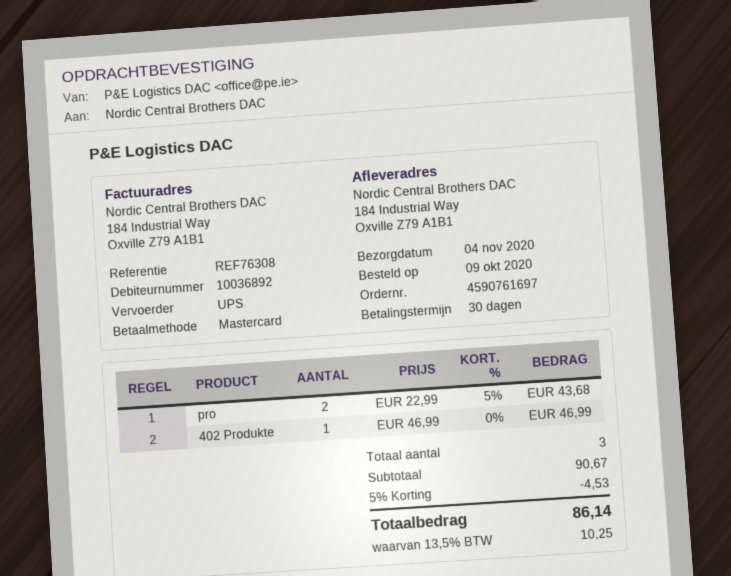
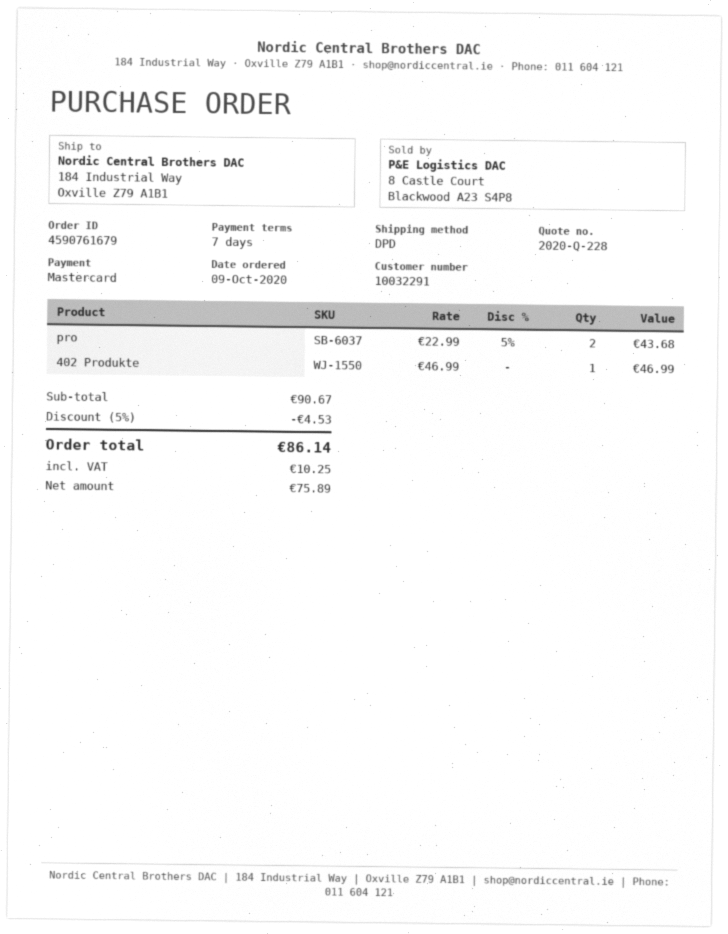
order number: 4590761697 -> 4590761679
payment terms: 30 days -> 7 days
customer number: 10036892 -> 10032291
shipping method: UPS -> DPD

